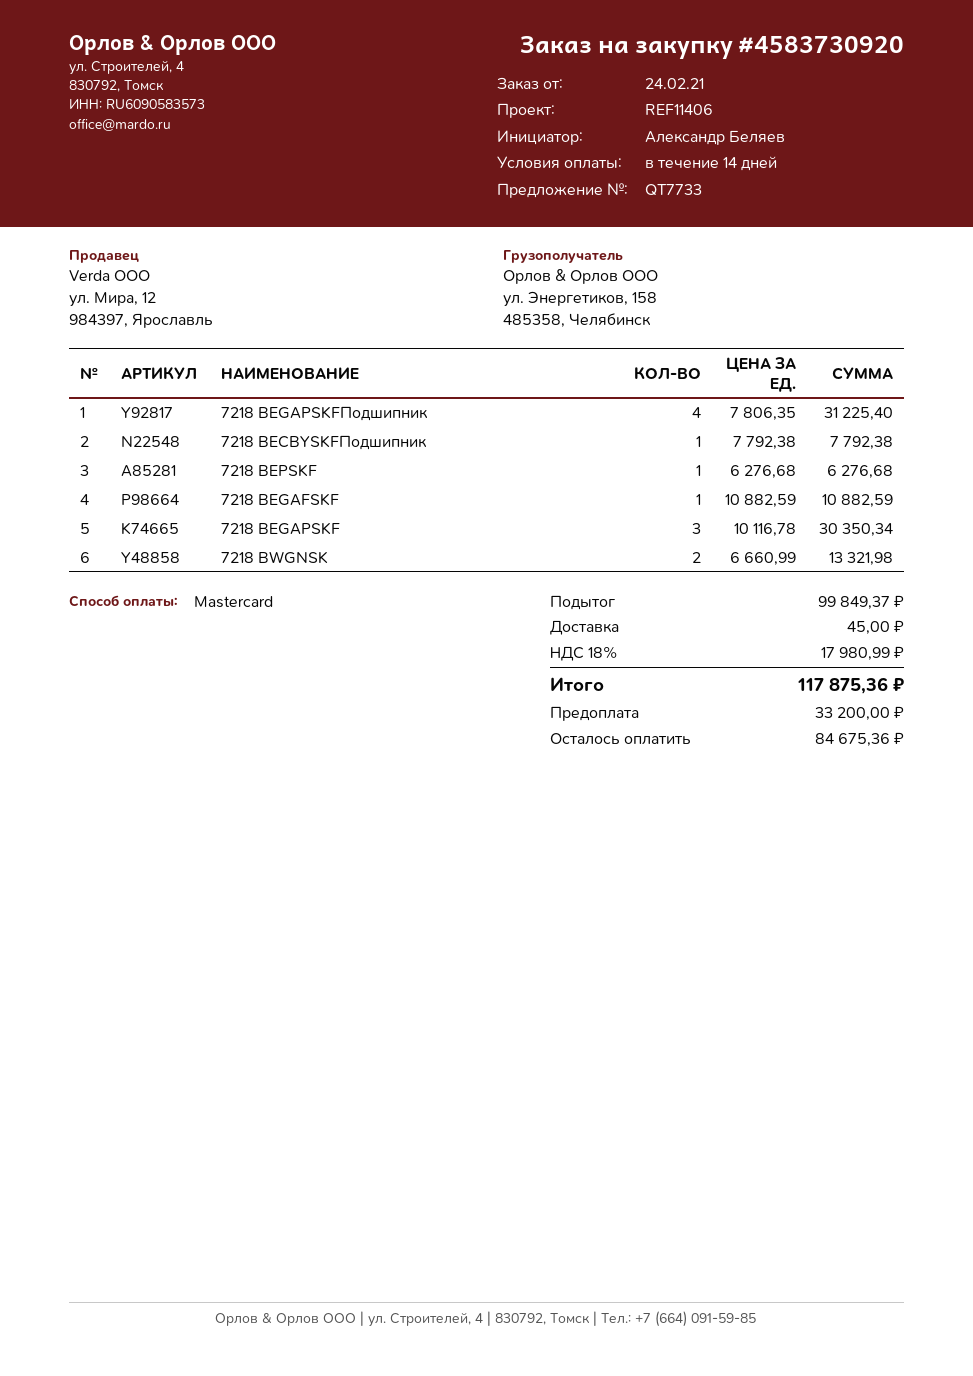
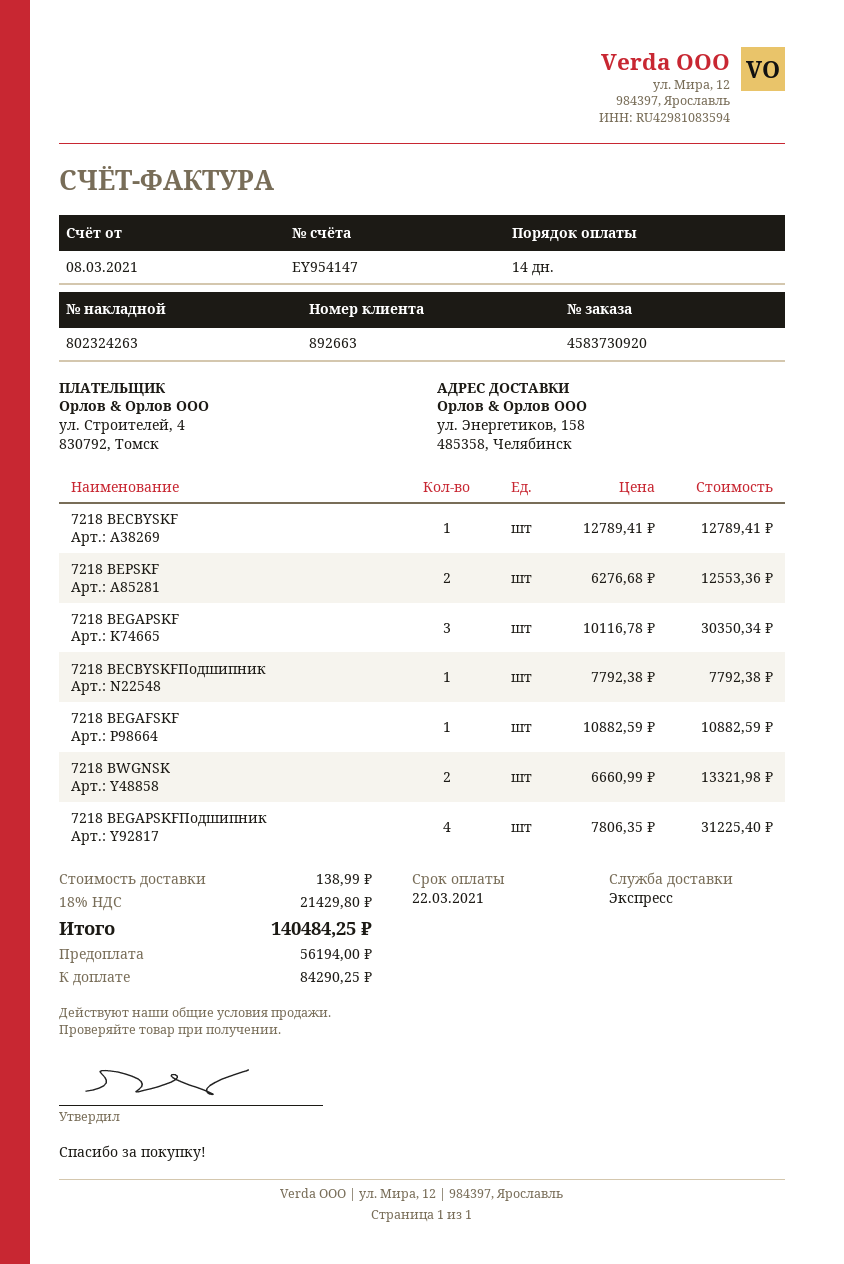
7218 BEPSKF: 1 x 6276.68 = 6276.68 -> 2 x 6276.68 = 12553.36
7218 BECBYSKF: none -> 1 x 12789.41 = 12789.41
shipping: 45.00 -> 138.99
tax: 18% = 17980.99 -> 18% = 21429.80
total: 117875.36 -> 140484.25
deposit: 33200.00 -> 56194.00
balance: 84675.36 -> 84290.25

